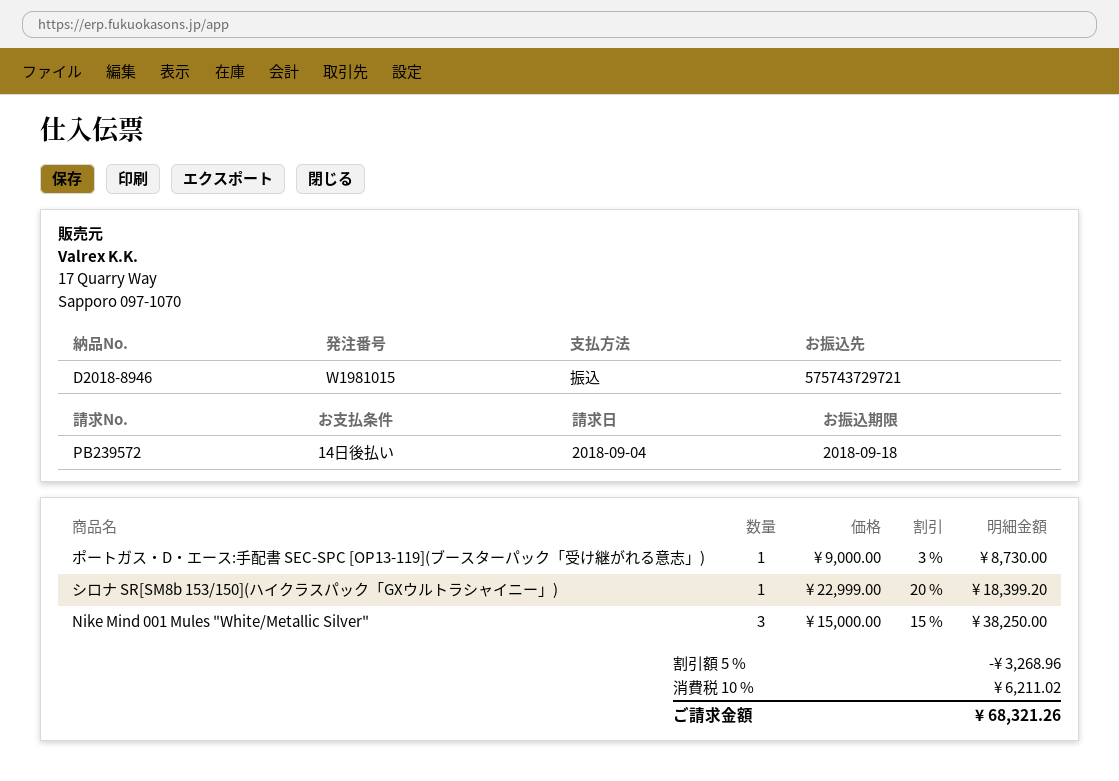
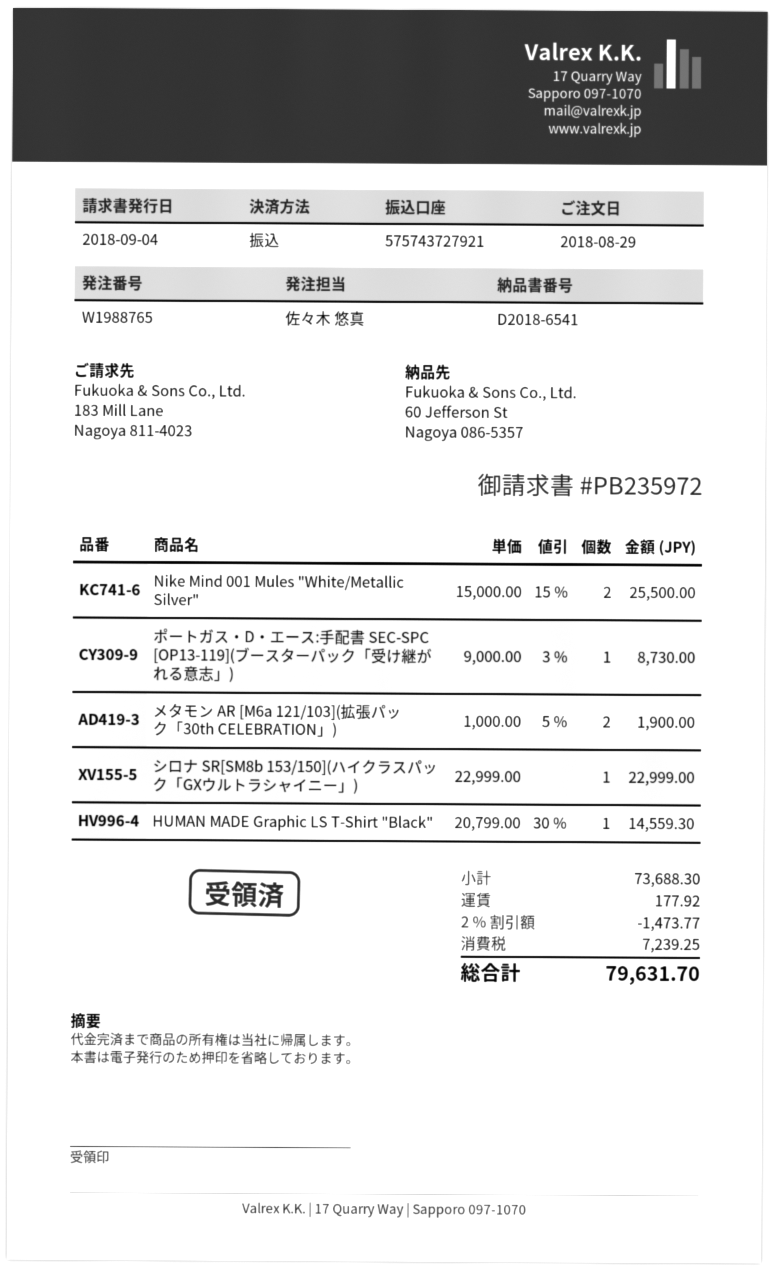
order number: W1981015 -> W1988765
delivery note number: D2018-8946 -> D2018-6541
invoice number: PB239572 -> PB235972
bank account: 575743729721 -> 575743727921
シロナ SR[SM8b 153/150](ハイクラスパック「GXウルトラシャイニー」): 1 x 22999.00 - 20% = 18399.20 -> 1 x 22999.00 = 22999.00
Nike Mind 001 Mules "White/Metallic Silver": 3 x 15000.00 - 15% = 38250.00 -> 2 x 15000.00 - 15% = 25500.00
メタモン AR [M6a 121/103](拡張パック「30th CELEBRATION」): none -> 2 x 1000.00 - 5% = 1900.00
HUMAN MADE Graphic LS T-Shirt "Black": none -> 1 x 20799.00 - 30% = 14559.30
discount: 5% = 3268.96 -> 2% = 1473.77
shipping: none -> 177.92
tax: 6211.02 -> 7239.25
total: 68321.26 -> 79631.70

